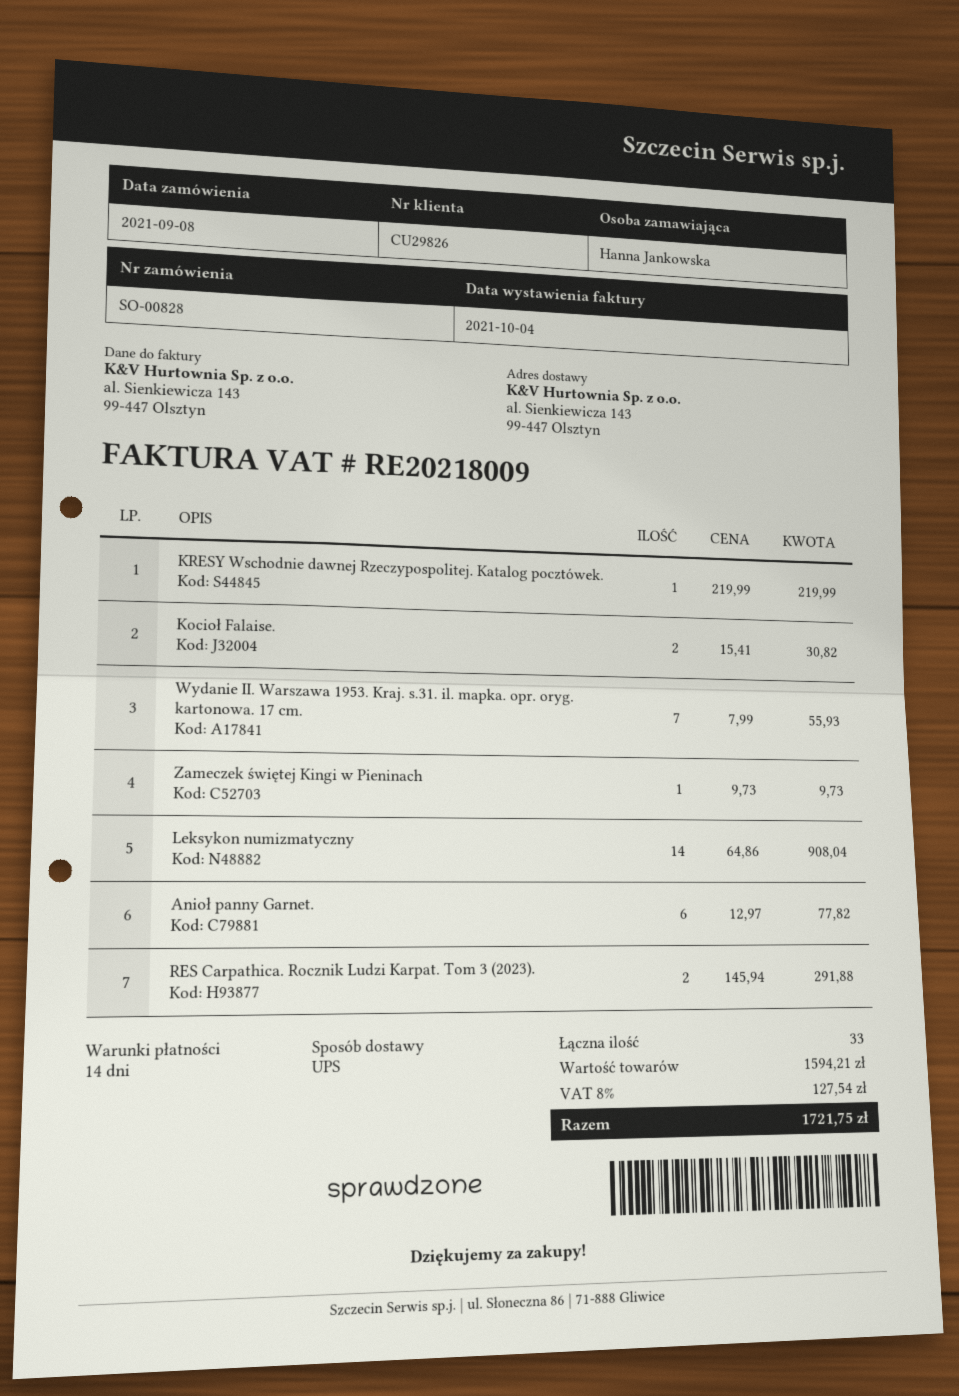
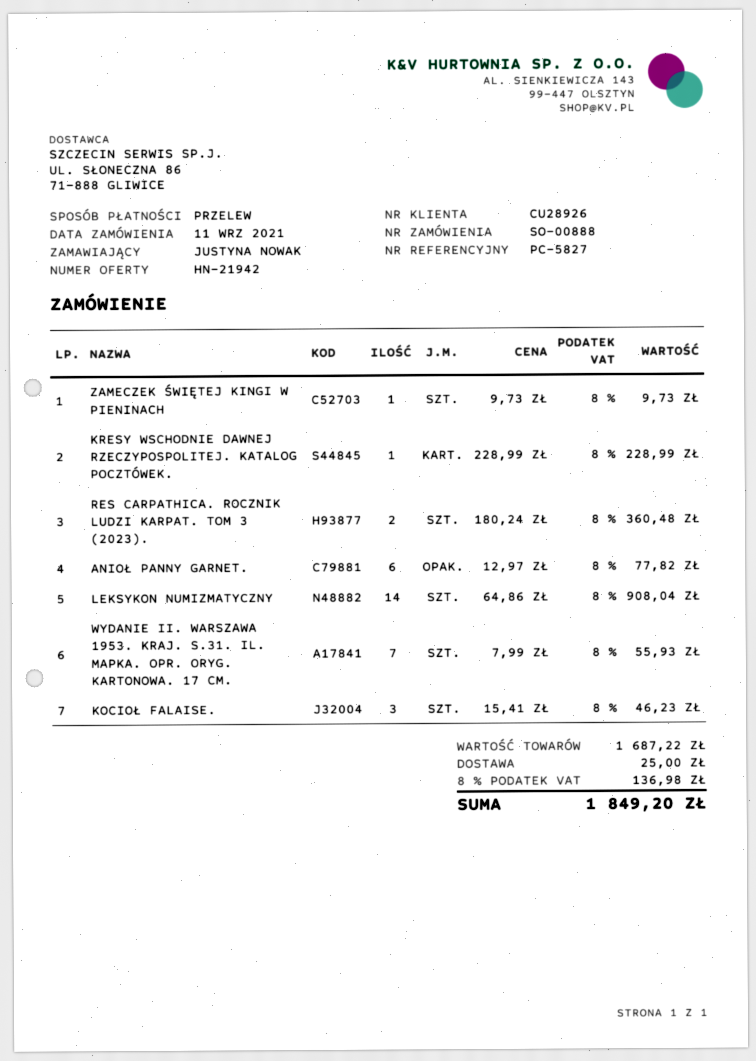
order number: SO-00828 -> SO-00888
order date: 2021-09-08 -> 2021-09-11
customer number: CU29826 -> CU28926
ordered by: Hanna Jankowska -> JUSTYNA NOWAK
KRESY Wschodnie dawnej Rzeczypospolitej. Katalog pocztówek.: 1 x 219.99 = 219.99 -> 1 x 228.99 = 228.99
Kocioł Falaise.: 2 x 15.41 = 30.82 -> 3 x 15.41 = 46.23
RES Carpathica. Rocznik Ludzi Karpat. Tom 3 (2023).: 2 x 145.94 = 291.88 -> 2 x 180.24 = 360.48
subtotal: 1594.21 -> 1687.22
shipping: none -> 25.00
tax: 8% = 127.54 -> 8% = 136.98
total: 1721.75 -> 1849.20

